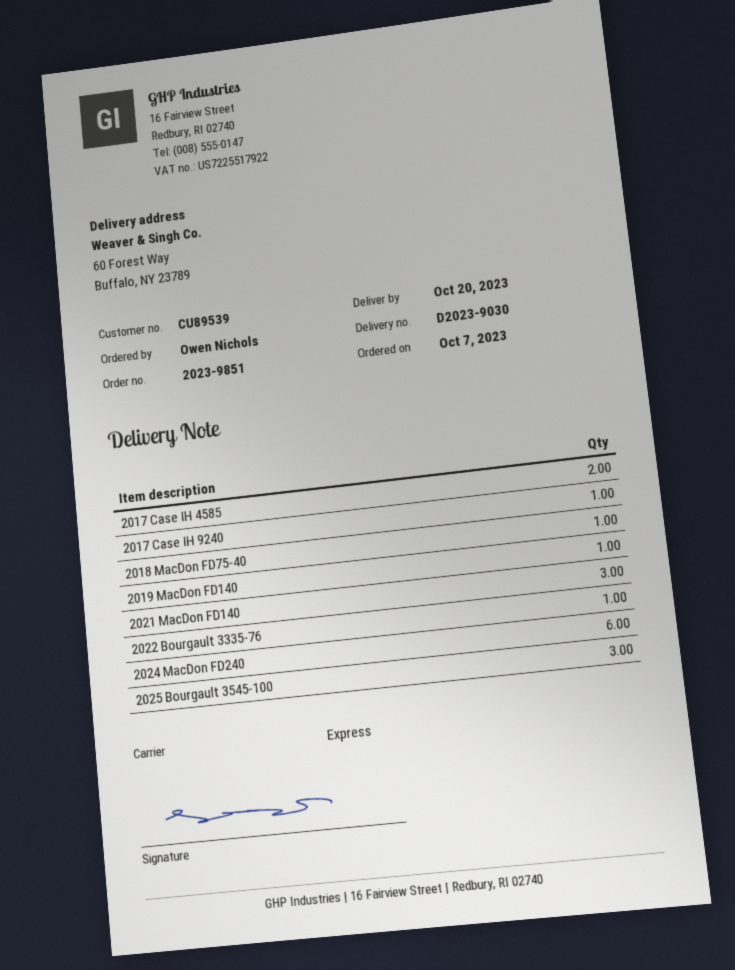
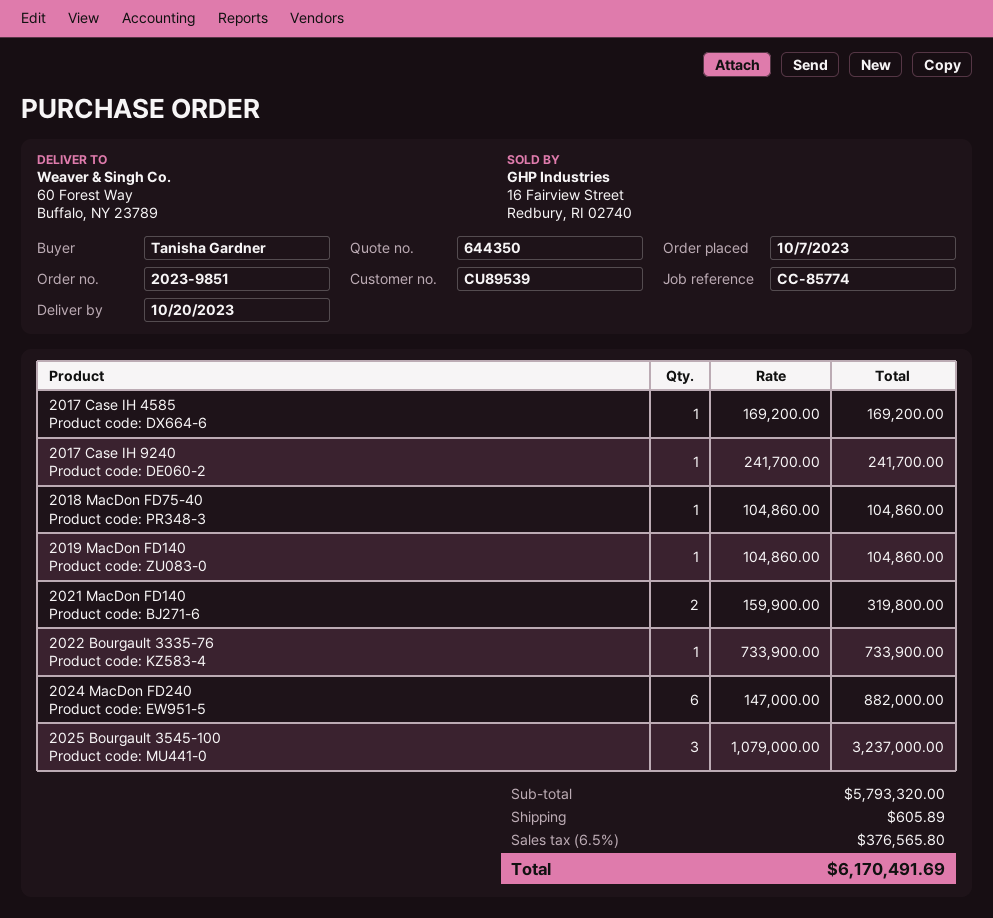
ordered by: Owen Nichols -> Tanisha Gardner
2017 Case IH 4585: 2 -> 1
2021 MacDon FD140: 3 -> 2

